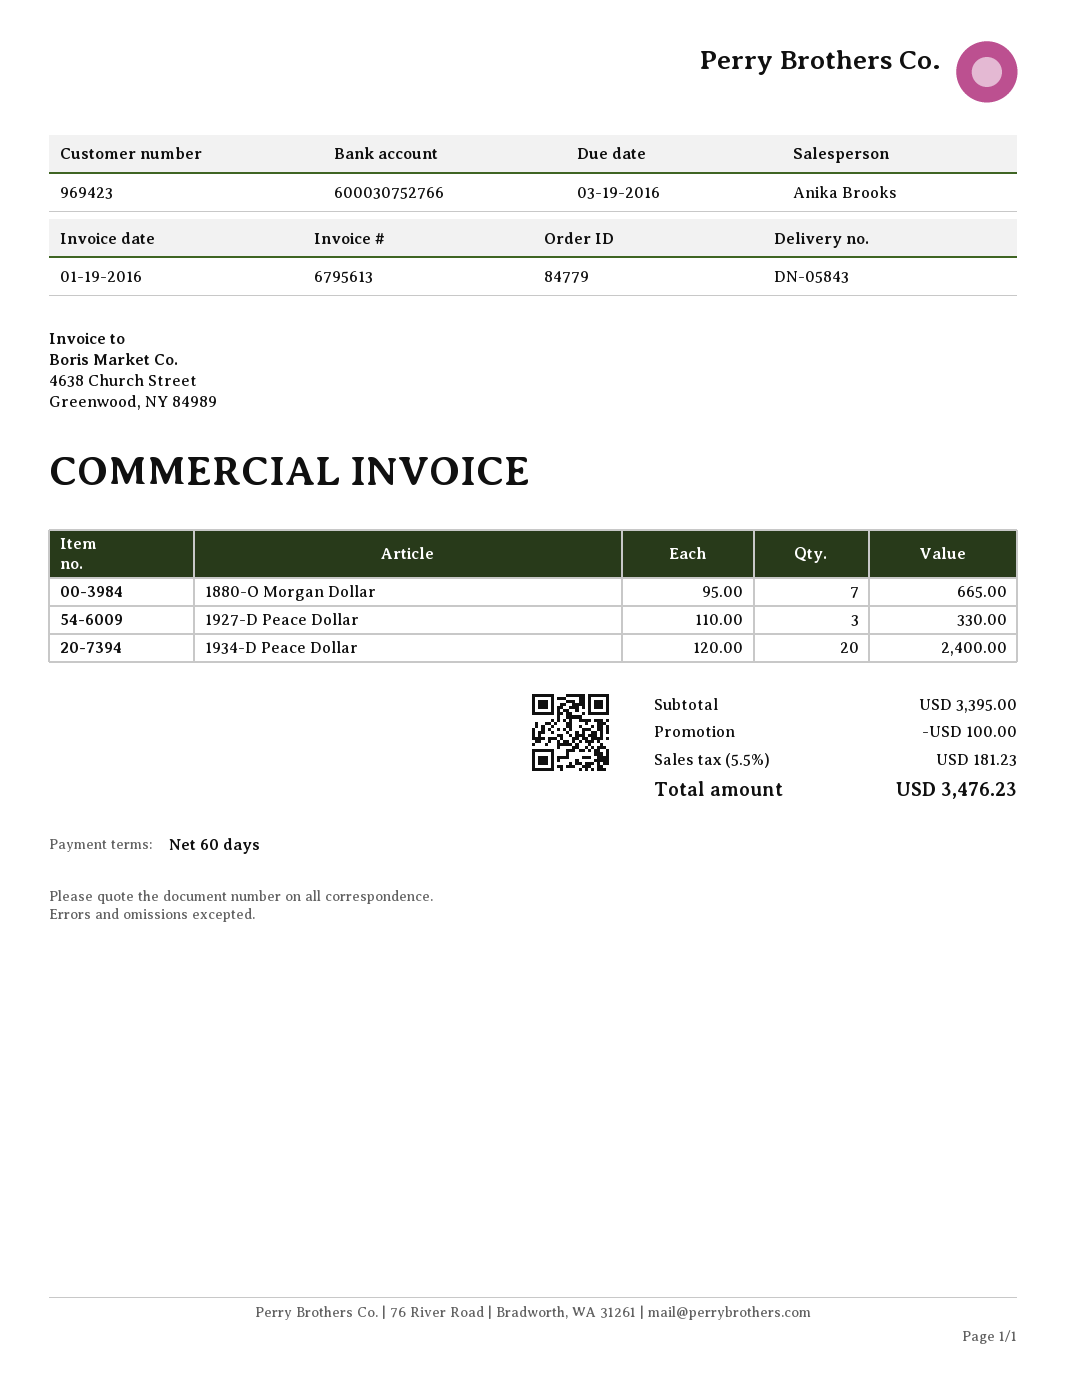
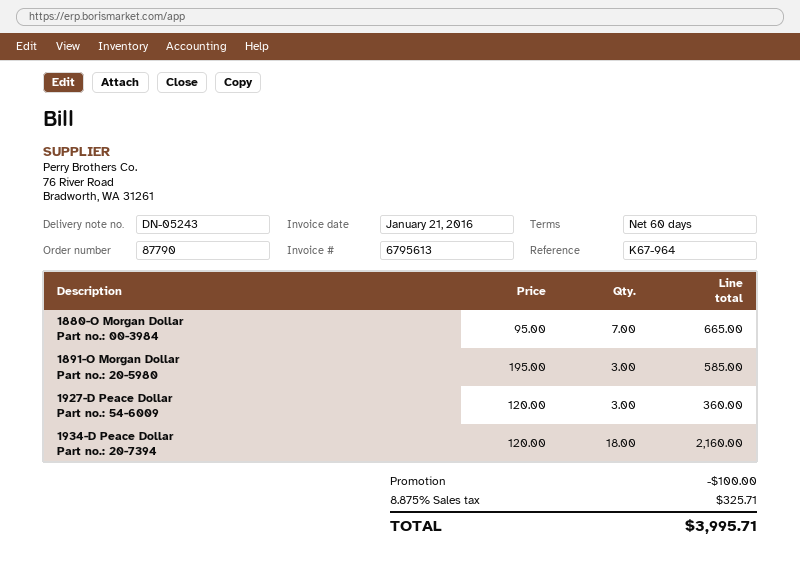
order number: 84779 -> 87790
delivery note number: DN-05843 -> DN-05243
invoice date: 2016-01-19 -> 2016-01-21
1927-D Peace Dollar: 3 x 110.00 = 330.00 -> 3 x 120.00 = 360.00
1934-D Peace Dollar: 20 x 120.00 = 2400.00 -> 18 x 120.00 = 2160.00
1891-O Morgan Dollar: none -> 3 x 195.00 = 585.00
tax: 5.5% = 181.23 -> 8.875% = 325.71
total: 3476.23 -> 3995.71

